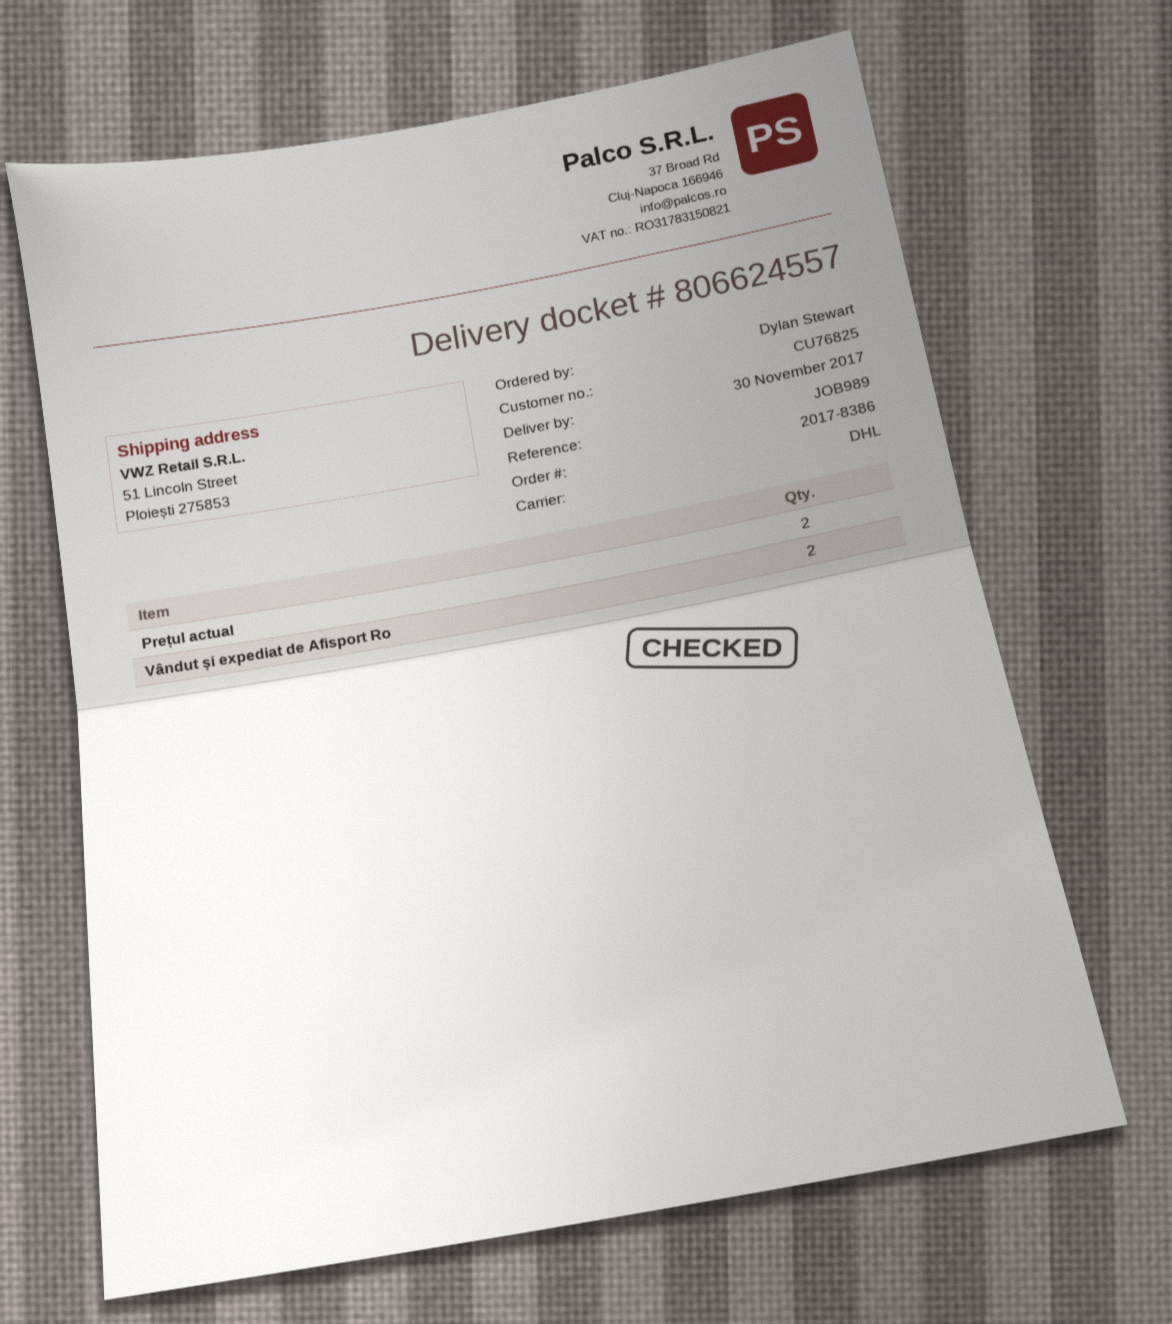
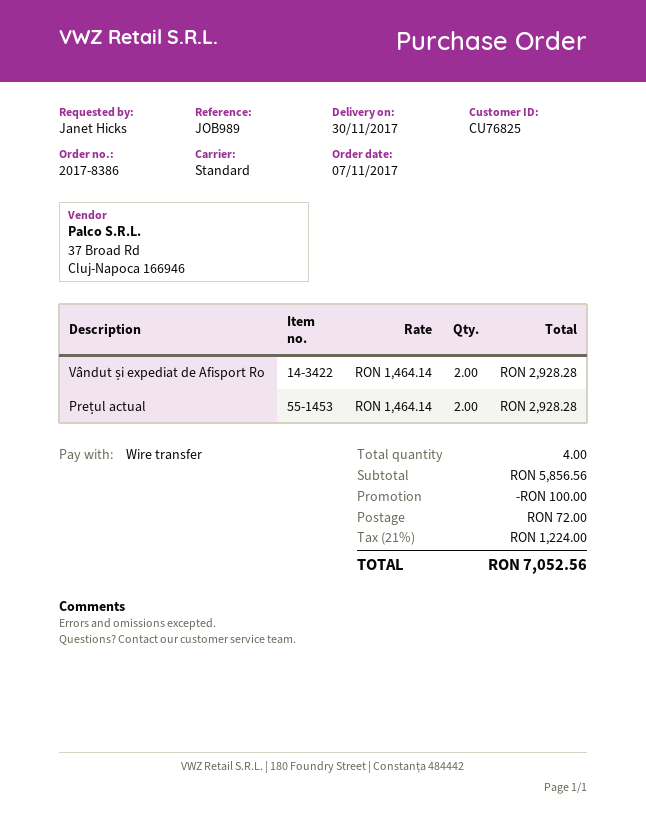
ordered by: Dylan Stewart -> Janet Hicks
shipping method: DHL -> standard

